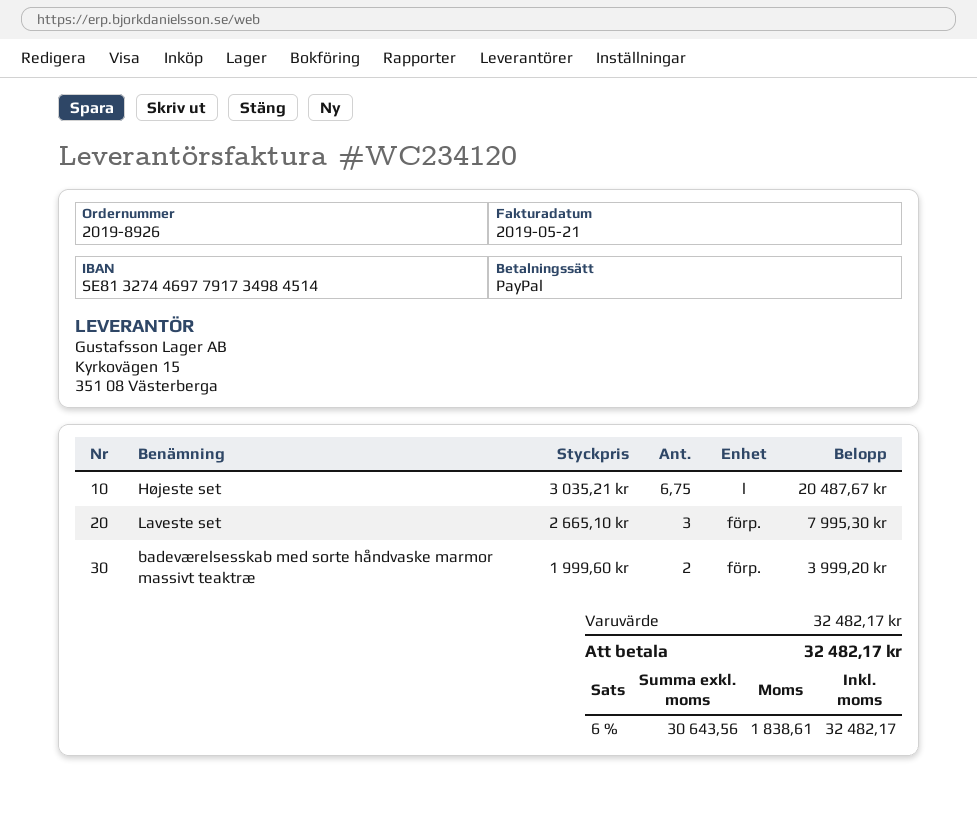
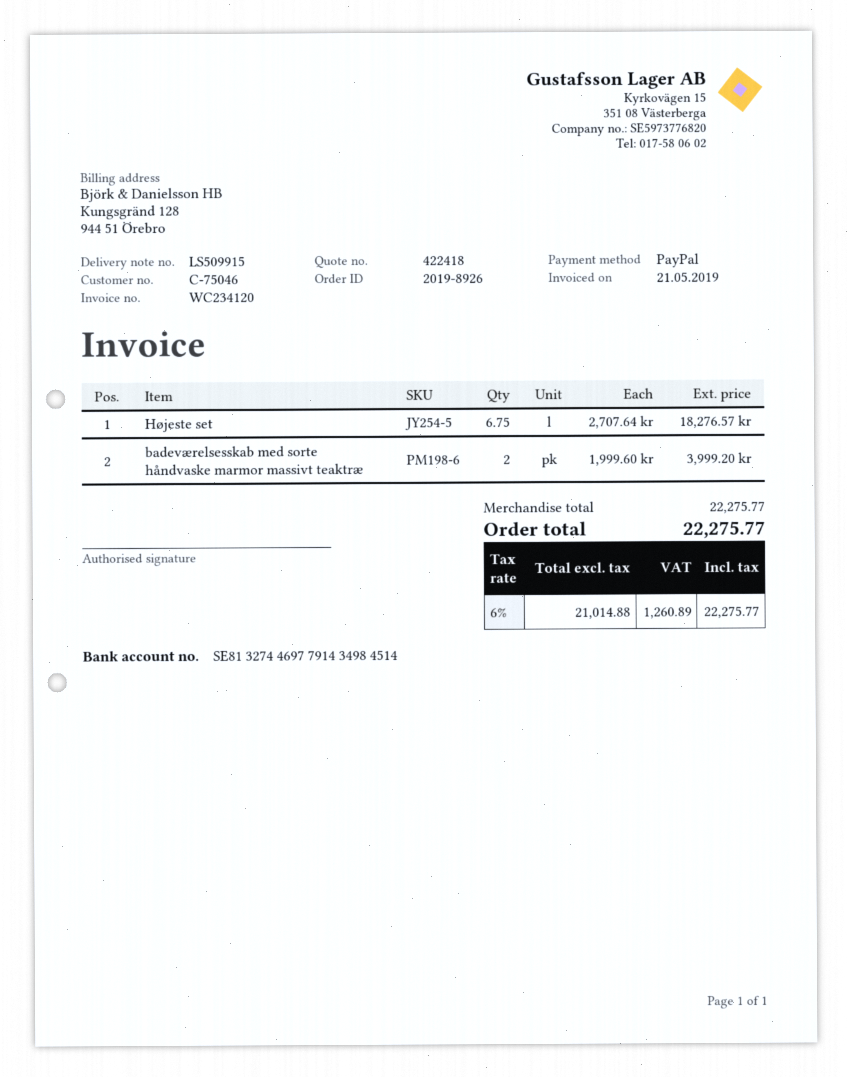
bank account: SE8132744697791734984514 -> SE8132744697791434984514
Højeste set: 6.75 x 3035.21 = 20487.67 -> 6.75 x 2707.64 = 18276.57
Laveste set: 3 x 2665.10 = 7995.30 -> none
subtotal: 32482.17 -> 22275.77
net: 30643.56 -> 21014.88
tax: 6% = 1838.61 -> 6% = 1260.89
total: 32482.17 -> 22275.77

